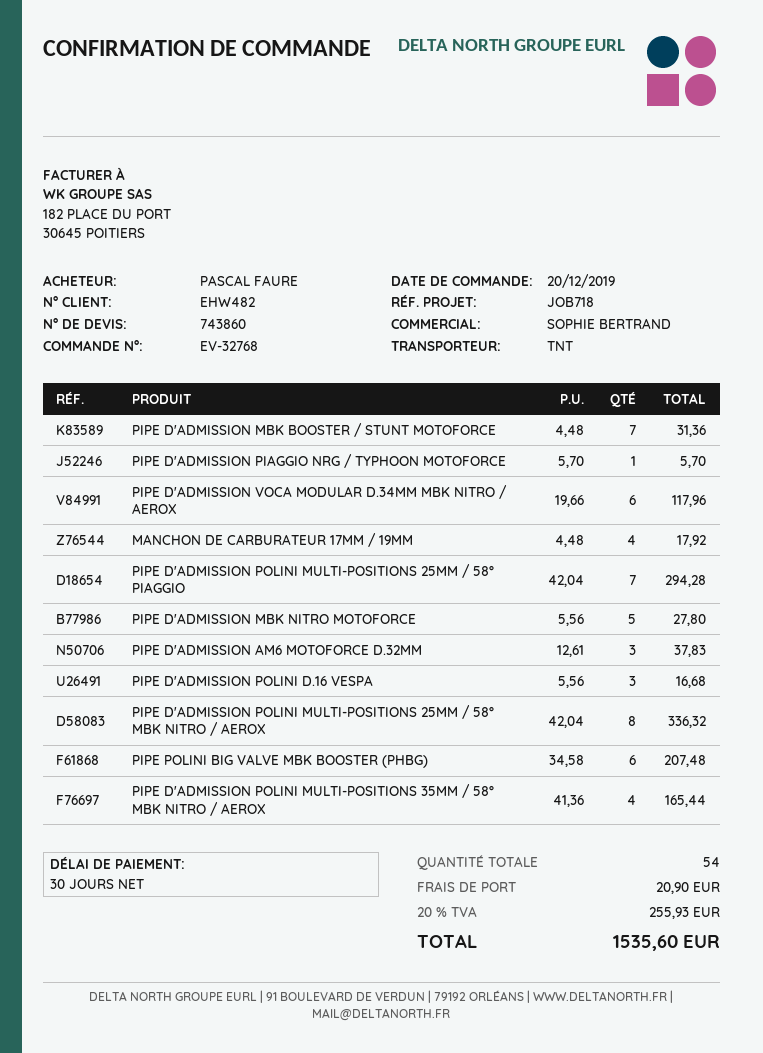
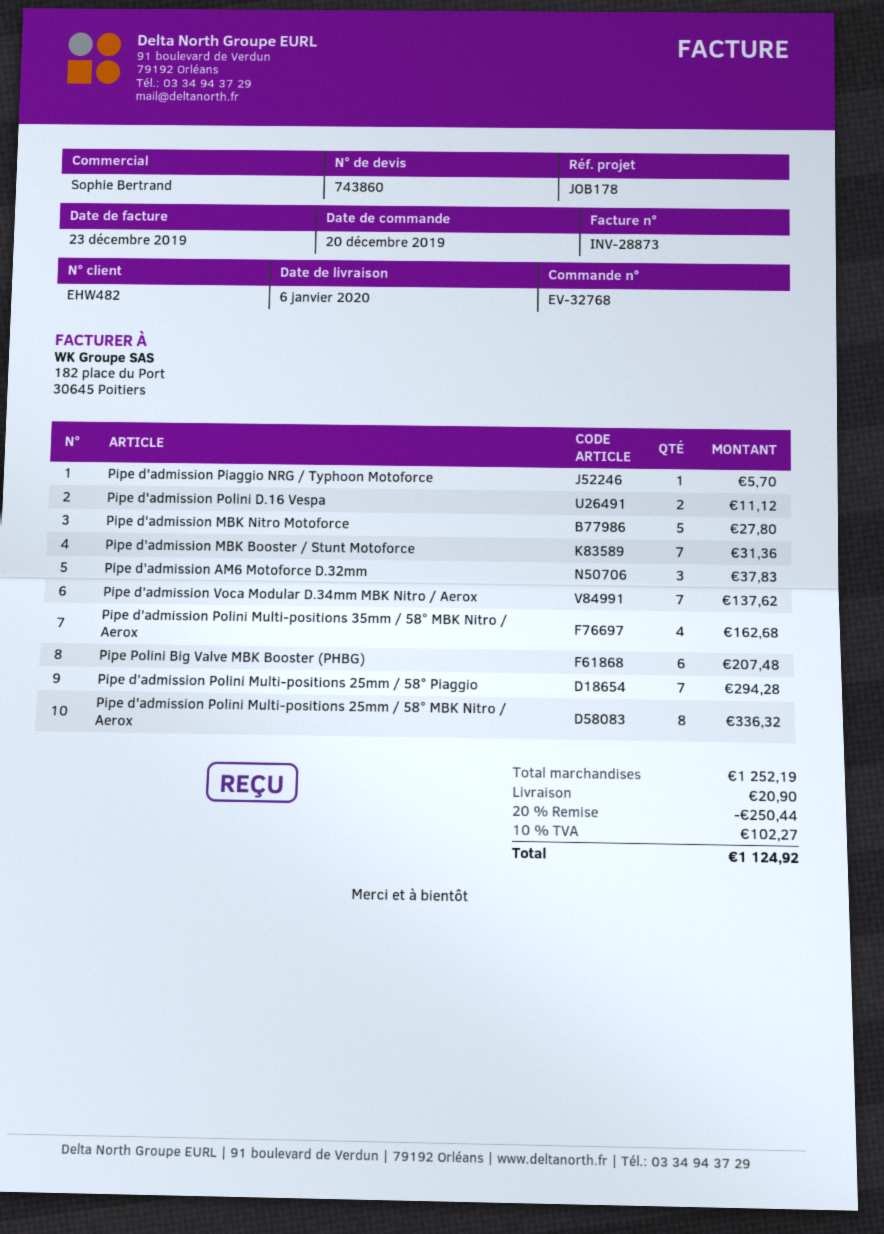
reference: JOB718 -> JOB178
PIPE D'ADMISSION VOCA MODULAR D.34MM MBK NITRO / AEROX: 6 for 117.96 -> 7 for 137.62
MANCHON DE CARBURATEUR 17MM / 19MM: 4 for 17.92 -> none
PIPE D'ADMISSION POLINI D.16 VESPA: 3 for 16.68 -> 2 for 11.12
PIPE D'ADMISSION POLINI MULTI-POSITIONS 35MM / 58° MBK NITRO / AEROX: 4 for 165.44 -> 4 for 162.68
discount: none -> 20% = 250.44
tax: 20% = 255.93 -> 10% = 102.27
total: 1535.60 -> 1124.92

